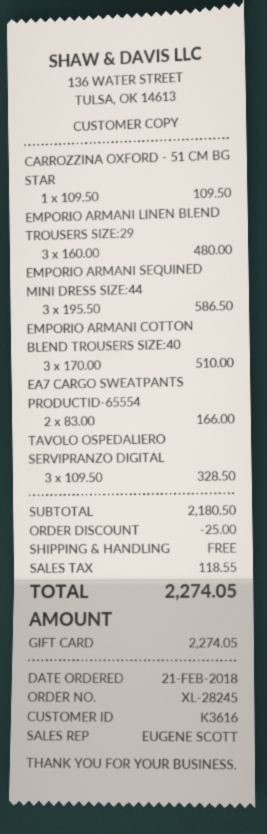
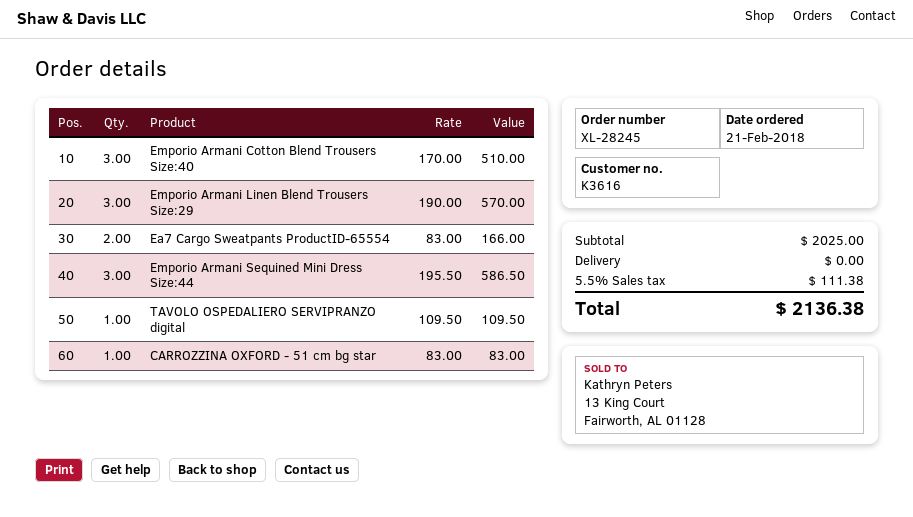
CARROZZINA OXFORD - 51 CM BG STAR: 1 x 109.50 = 109.50 -> 1 x 83.00 = 83.00
EMPORIO ARMANI LINEN BLEND TROUSERS SIZE:29: 3 x 160.00 = 480.00 -> 3 x 190.00 = 570.00
TAVOLO OSPEDALIERO SERVIPRANZO DIGITAL: 3 x 109.50 = 328.50 -> 1 x 109.50 = 109.50
subtotal: 2180.50 -> 2025.00
discount: 25.00 -> none
tax: 118.55 -> 111.38
total: 2274.05 -> 2136.38

